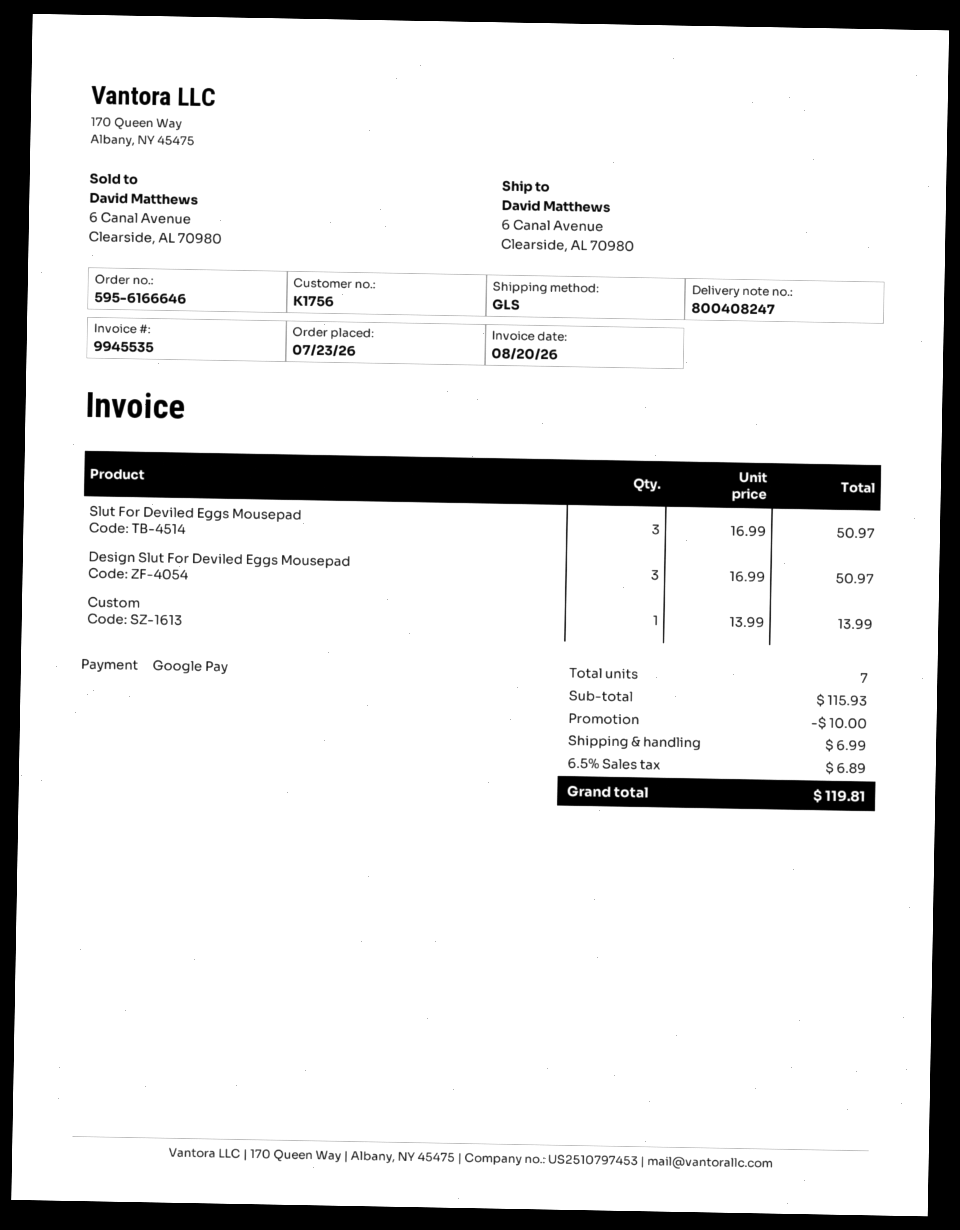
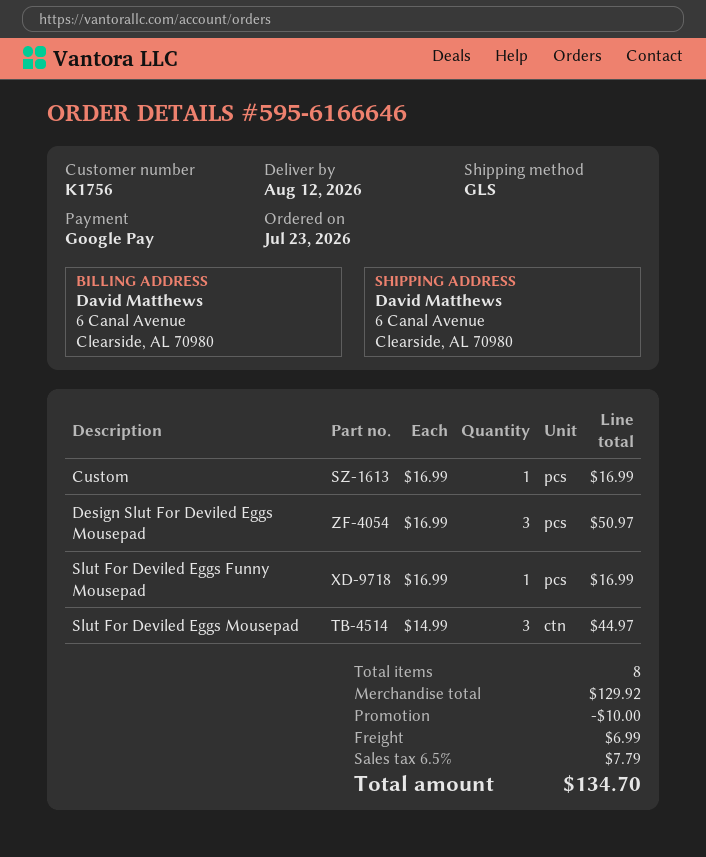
Slut For Deviled Eggs Mousepad: 3 x 16.99 = 50.97 -> 3 x 14.99 = 44.97
Custom: 1 x 13.99 = 13.99 -> 1 x 16.99 = 16.99
Slut For Deviled Eggs Funny Mousepad: none -> 1 x 16.99 = 16.99
total quantity: 7 -> 8
subtotal: 115.93 -> 129.92
tax: 6.5% = 6.89 -> 6.5% = 7.79
total: 119.81 -> 134.70

